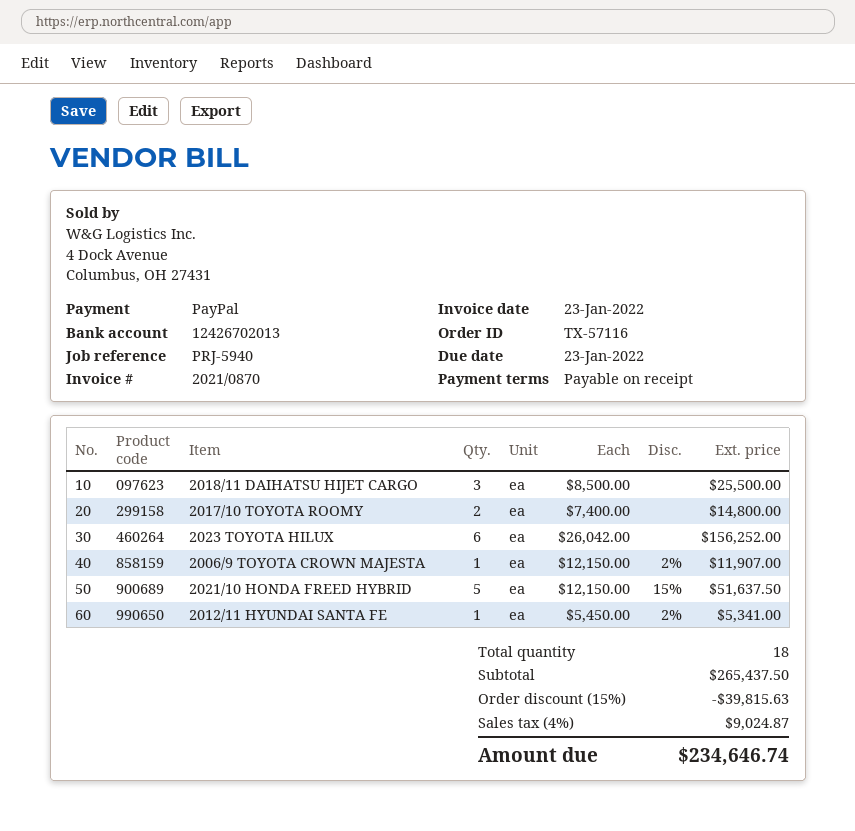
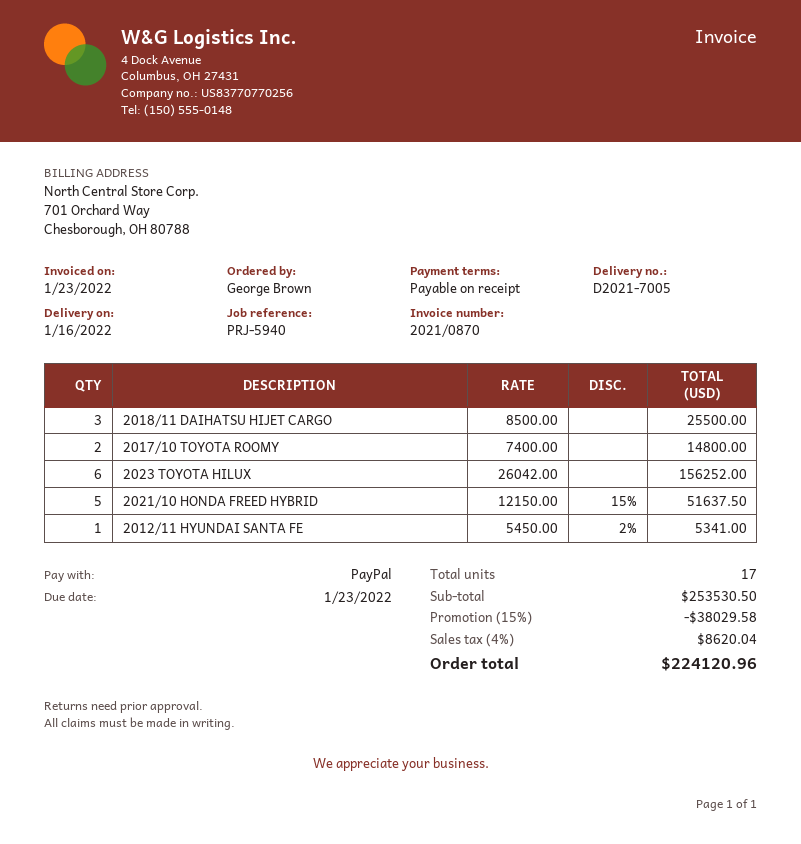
2006/9 TOYOTA CROWN MAJESTA: 1 x 12150.00 - 2% = 11907.00 -> none
total quantity: 18 -> 17
subtotal: 265437.50 -> 253530.50
discount: 15% = 39815.63 -> 15% = 38029.58
tax: 4% = 9024.87 -> 4% = 8620.04
total: 234646.74 -> 224120.96

